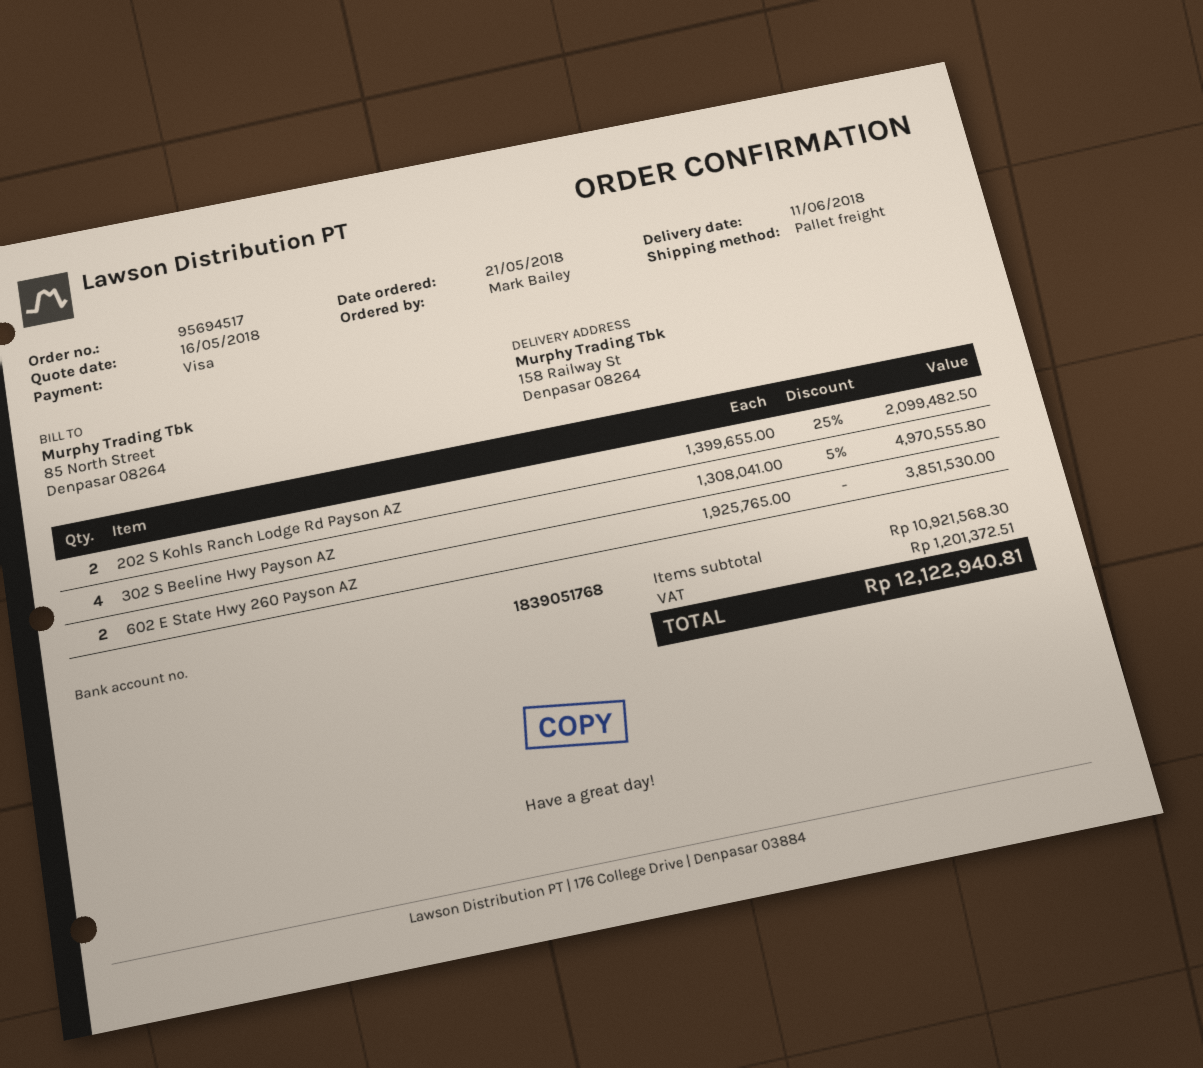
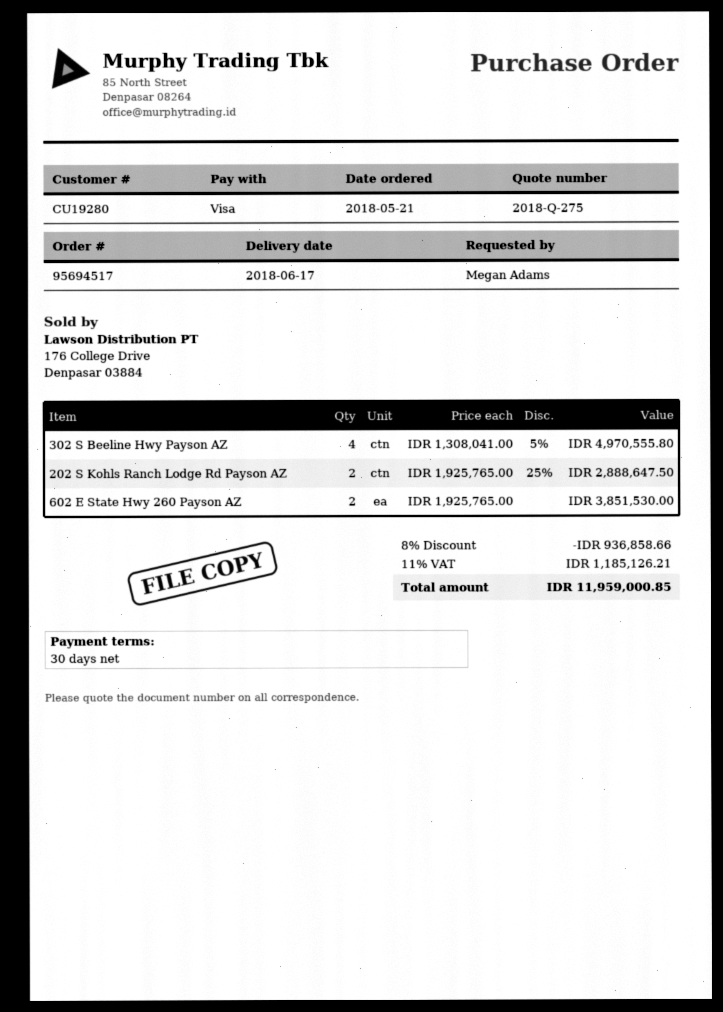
delivery date: 2018-06-11 -> 2018-06-17
ordered by: Mark Bailey -> Megan Adams
202 S Kohls Ranch Lodge Rd Payson AZ: 2 x 1399655.00 - 25% = 2099482.50 -> 2 x 1925765.00 - 25% = 2888647.50
discount: none -> 8% = 936858.66
tax: 1201372.51 -> 1185126.21
total: 12122940.81 -> 11959000.85

